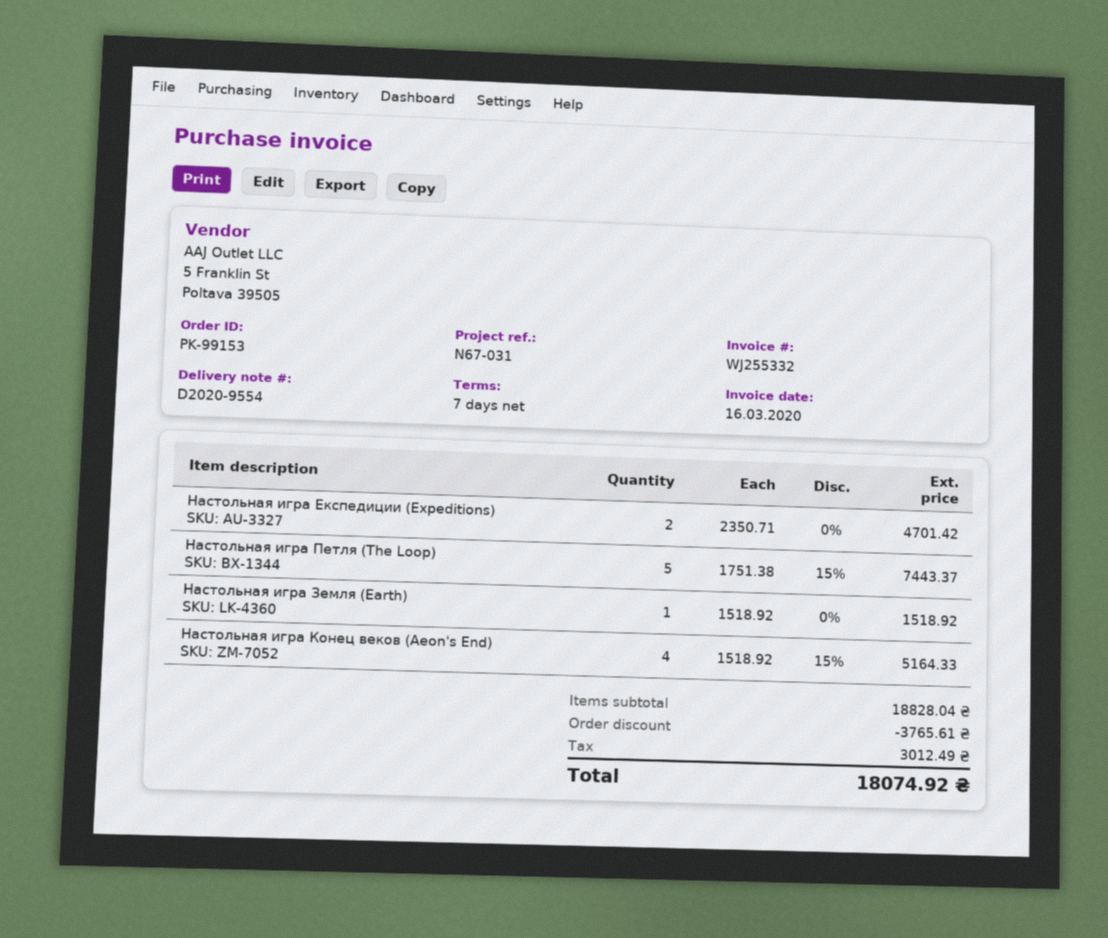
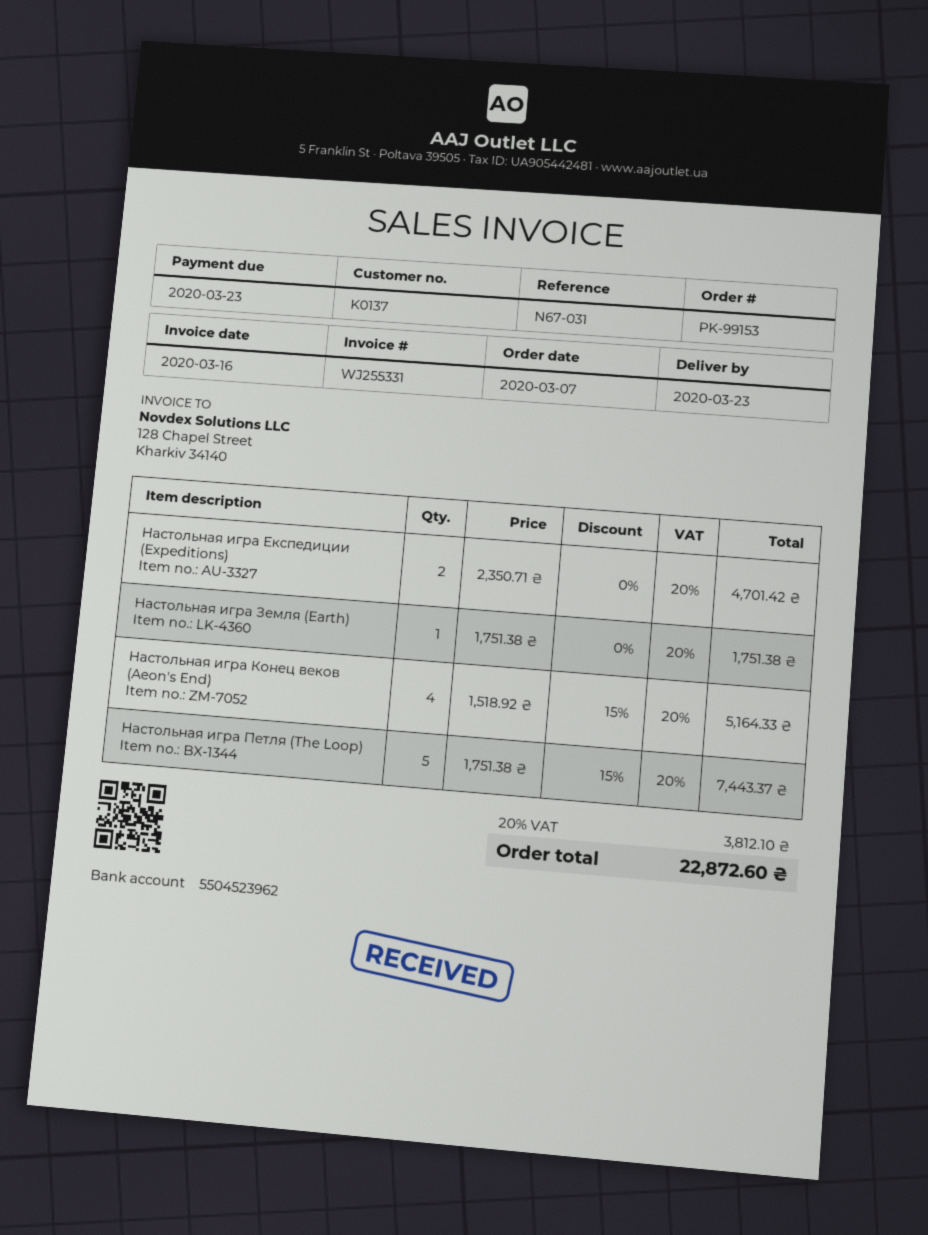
invoice number: WJ255332 -> WJ255331
Настольная игра Земля (Earth): 1 x 1518.92 = 1518.92 -> 1 x 1751.38 = 1751.38
discount: 3765.61 -> none
tax: 3012.49 -> 3812.10
total: 18074.92 -> 22872.60

